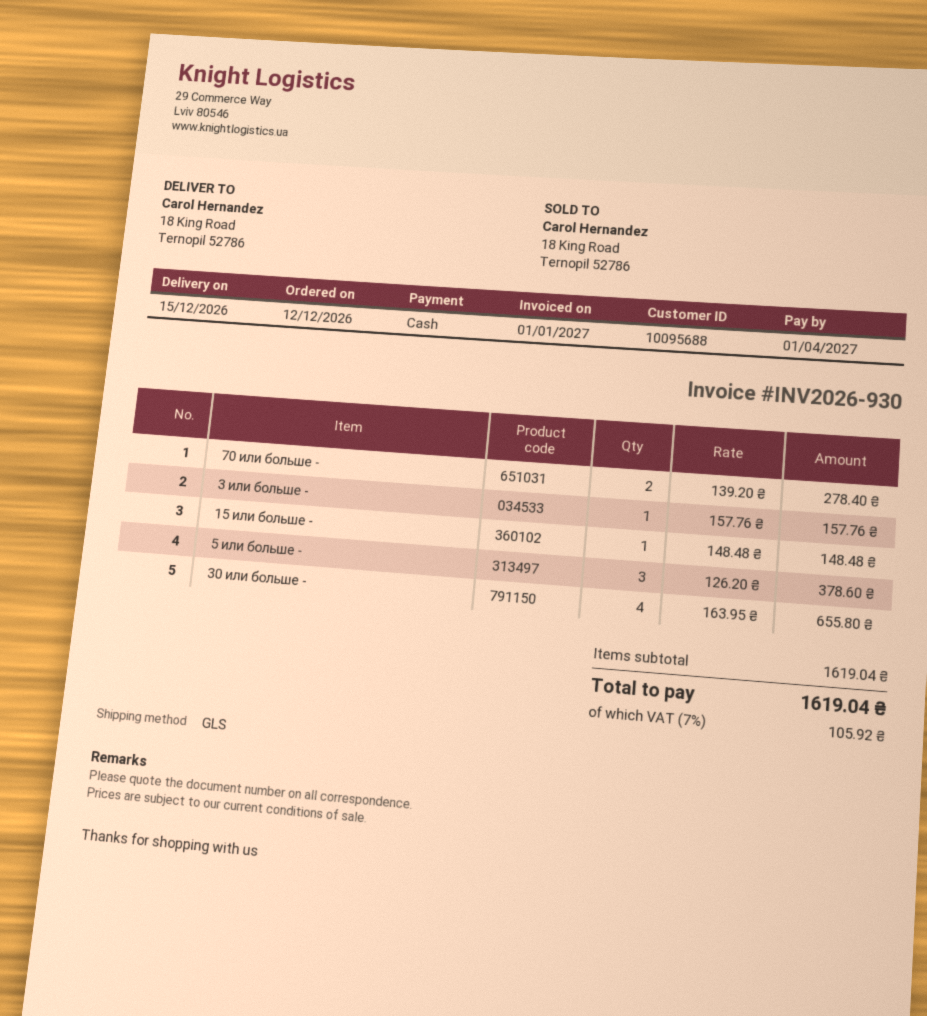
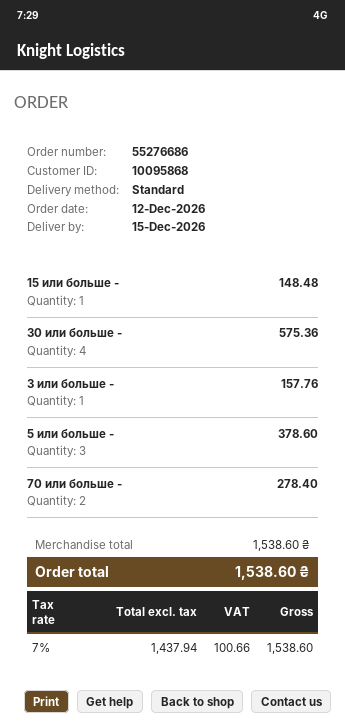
customer number: 10095688 -> 10095868
shipping method: GLS -> standard
30 или больше -: 4 for 655.80 -> 4 for 575.36
subtotal: 1619.04 -> 1538.60
tax: 7% = 105.92 -> 7% = 100.66
total: 1619.04 -> 1538.60

